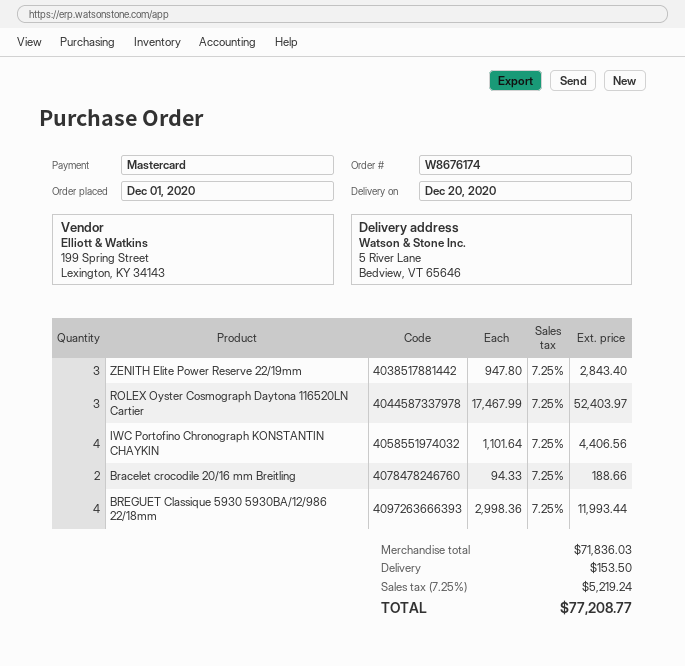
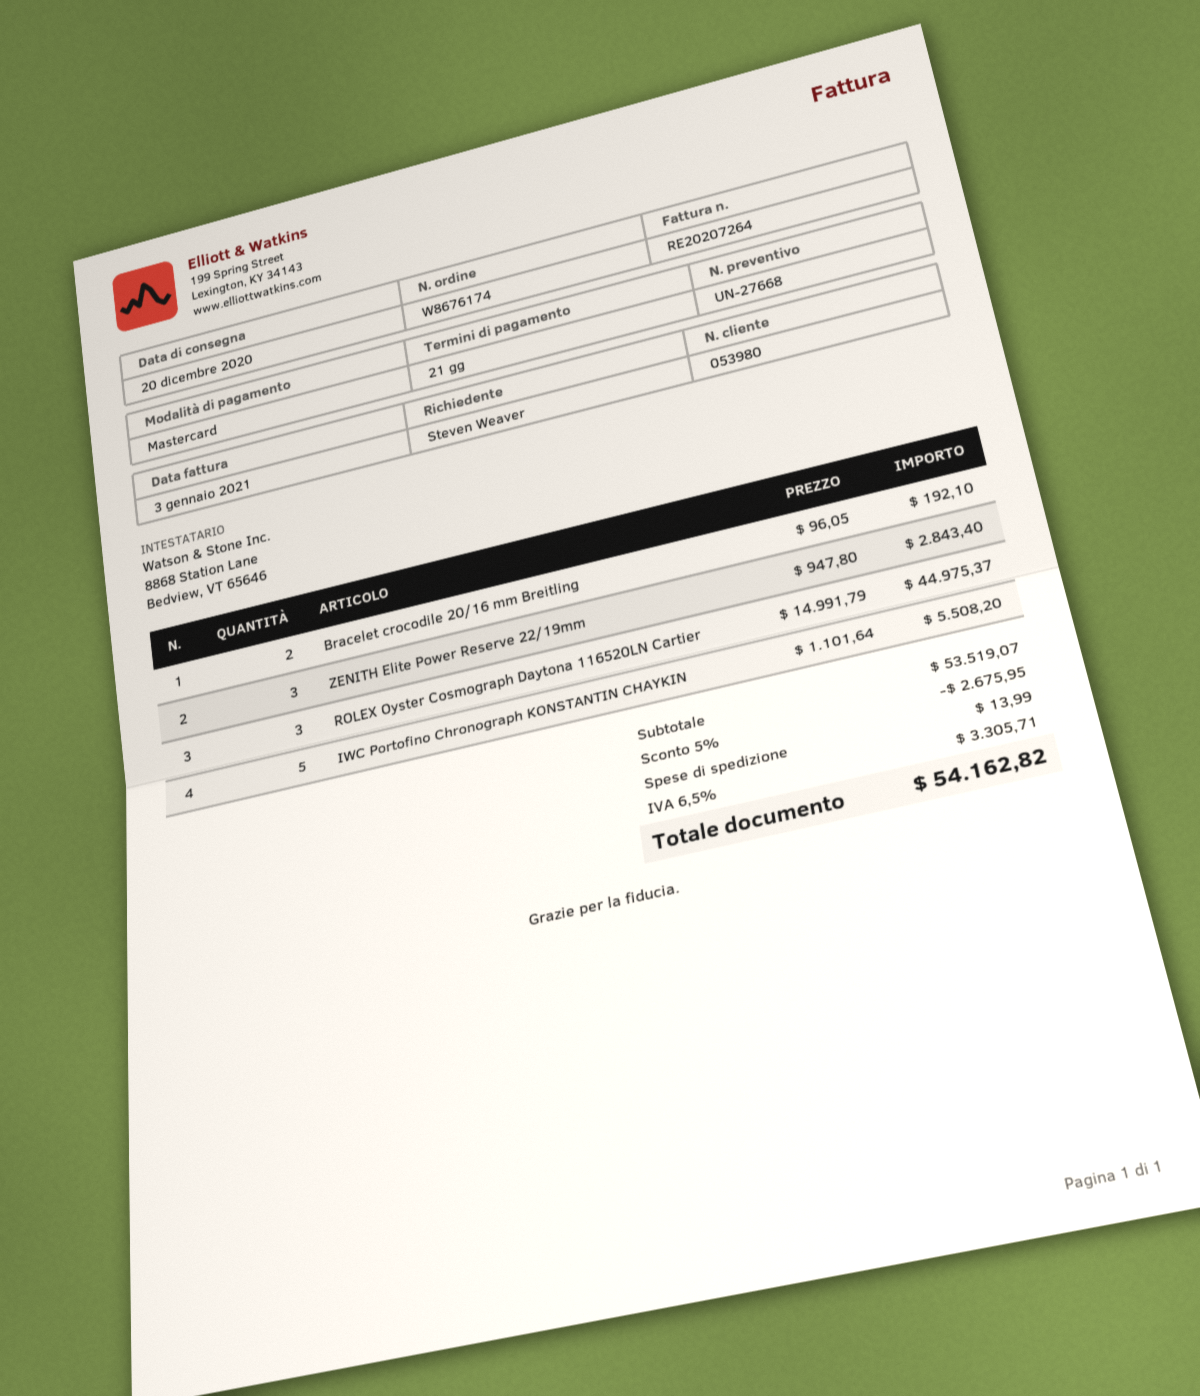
ROLEX Oyster Cosmograph Daytona 116520LN Cartier: 3 x 17467.99 = 52403.97 -> 3 x 14991.79 = 44975.37
IWC Portofino Chronograph KONSTANTIN CHAYKIN: 4 x 1101.64 = 4406.56 -> 5 x 1101.64 = 5508.20
Bracelet crocodile 20/16 mm Breitling: 2 x 94.33 = 188.66 -> 2 x 96.05 = 192.10
BREGUET Classique 5930 5930BA/12/986 22/18mm: 4 x 2998.36 = 11993.44 -> none
subtotal: 71836.03 -> 53519.07
discount: none -> 5% = 2675.95
shipping: 153.50 -> 13.99
tax: 7.25% = 5219.24 -> 6.5% = 3305.71
total: 77208.77 -> 54162.82

